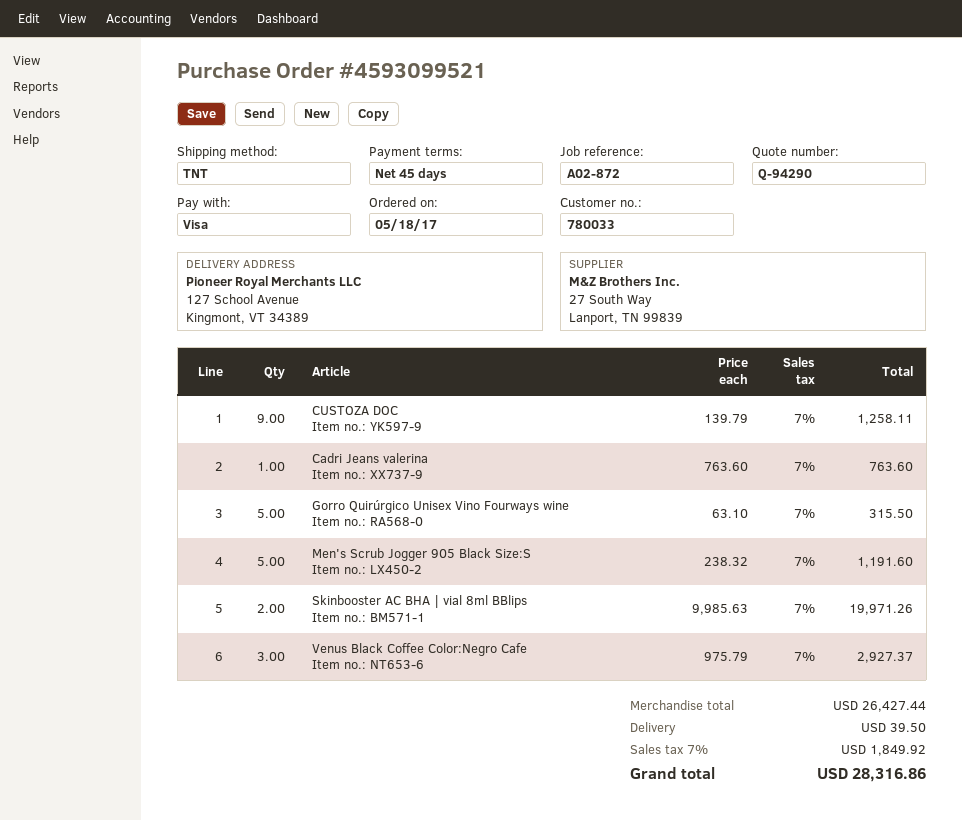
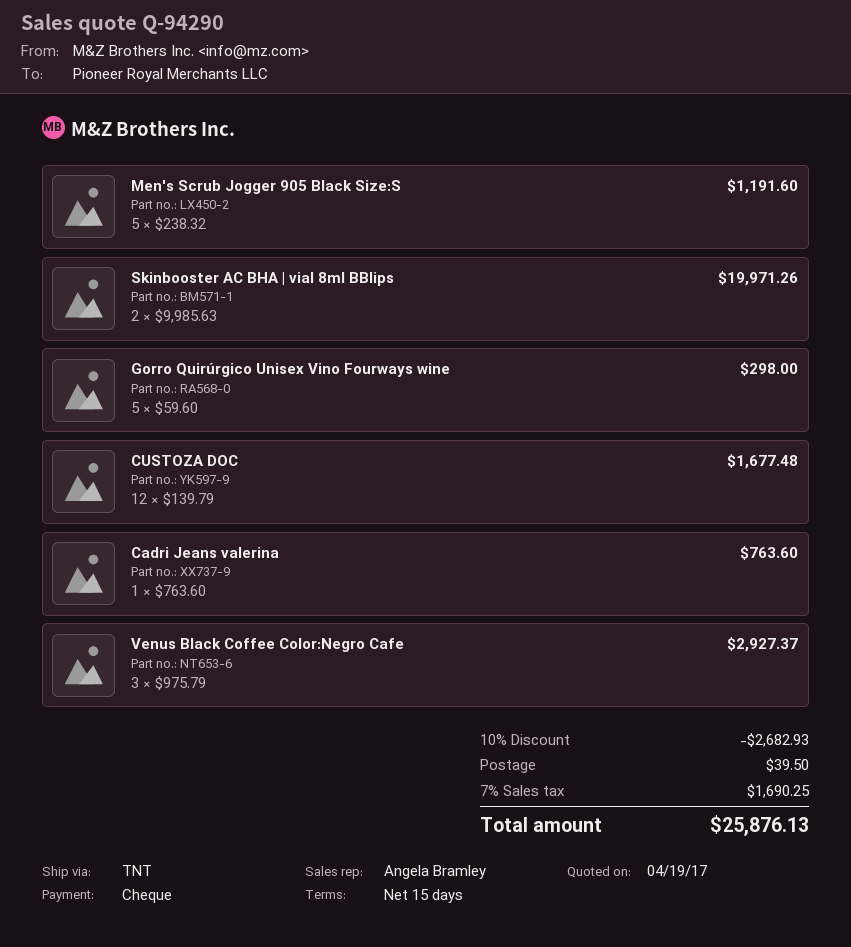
payment terms: 45 days -> 15 days
payment method: Visa -> cheque
CUSTOZA DOC: 9 x 139.79 = 1258.11 -> 12 x 139.79 = 1677.48
Gorro Quirúrgico Unisex Vino Fourways wine: 5 x 63.10 = 315.50 -> 5 x 59.60 = 298.00
discount: none -> 10% = 2682.93
tax: 7% = 1849.92 -> 7% = 1690.25
total: 28316.86 -> 25876.13

